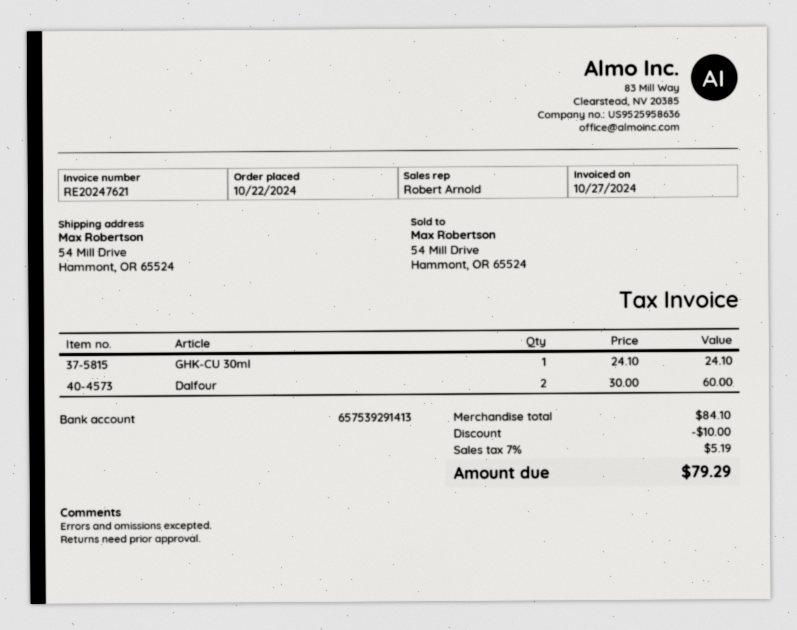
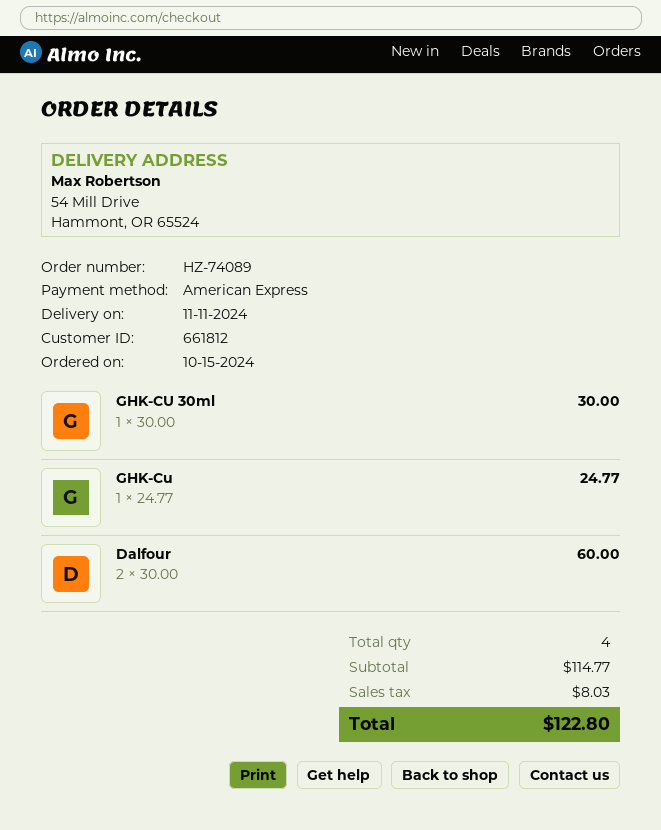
order date: 2024-10-22 -> 2024-10-15
GHK-CU 30ml: 1 x 24.10 = 24.10 -> 1 x 30.00 = 30.00
GHK-Cu: none -> 1 x 24.77 = 24.77
subtotal: 84.10 -> 114.77
discount: 10.00 -> none
tax: 5.19 -> 8.03
total: 79.29 -> 122.80

